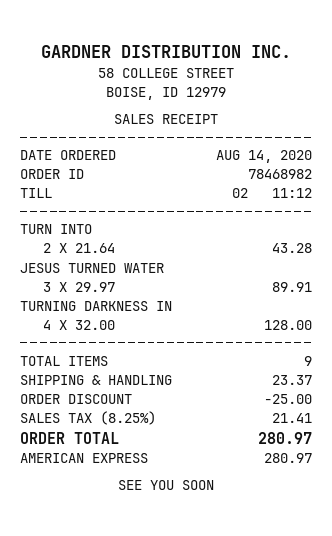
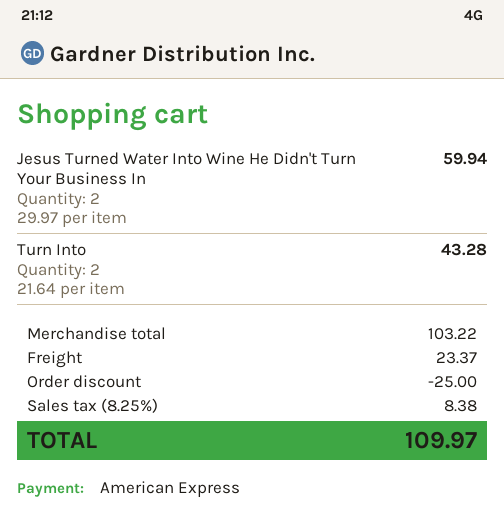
JESUS TURNED WATER: 3 x 29.97 = 89.91 -> 2 x 29.97 = 59.94
TURNING DARKNESS IN: 4 x 32.00 = 128.00 -> none
tax: 8.25% = 21.41 -> 8.25% = 8.38
total: 280.97 -> 109.97

